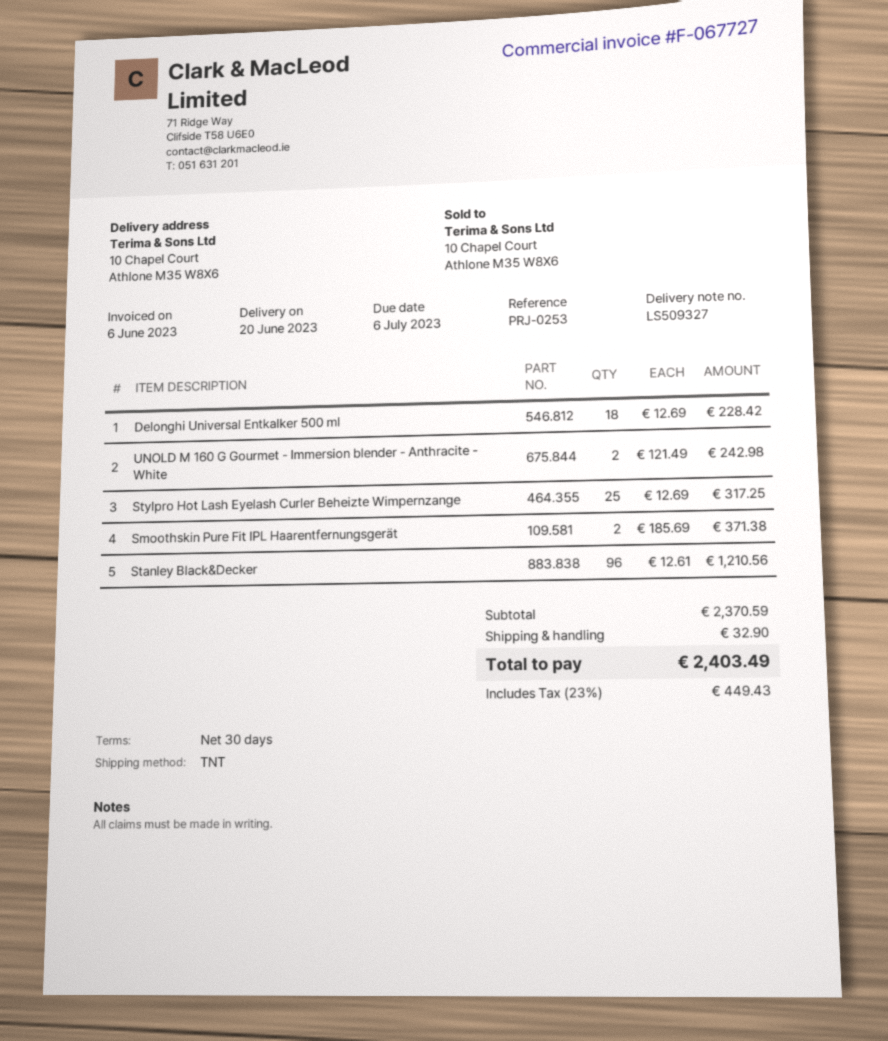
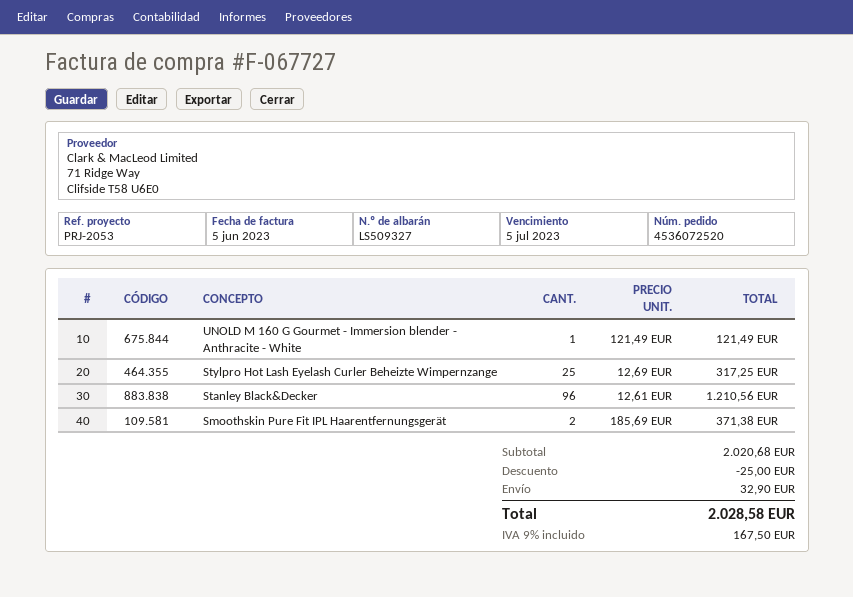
invoice date: 2023-06-06 -> 2023-06-05
due date: 2023-07-06 -> 2023-07-05
reference: PRJ-0253 -> PRJ-2053
Delonghi Universal Entkalker 500 ml: 18 x 12.69 = 228.42 -> none
UNOLD M 160 G Gourmet - Immersion blender - Anthracite - White: 2 x 121.49 = 242.98 -> 1 x 121.49 = 121.49
subtotal: 2370.59 -> 2020.68
discount: none -> 25.00
tax: 23% = 449.43 -> 9% = 167.50
total: 2403.49 -> 2028.58

